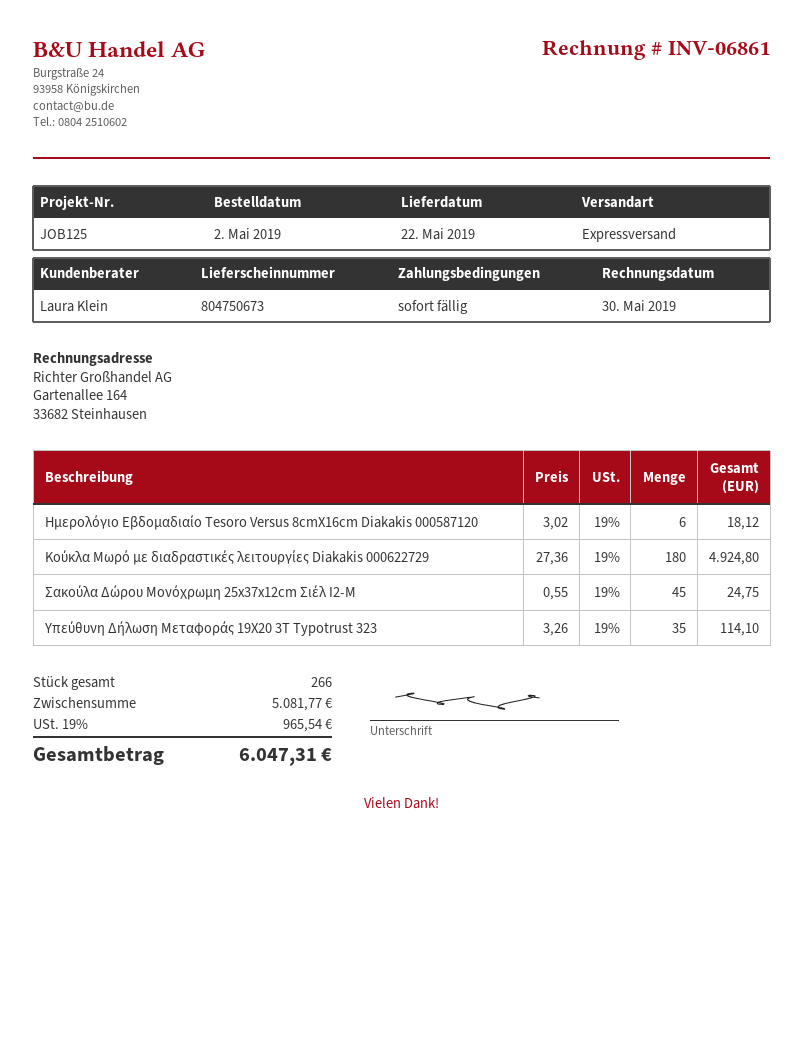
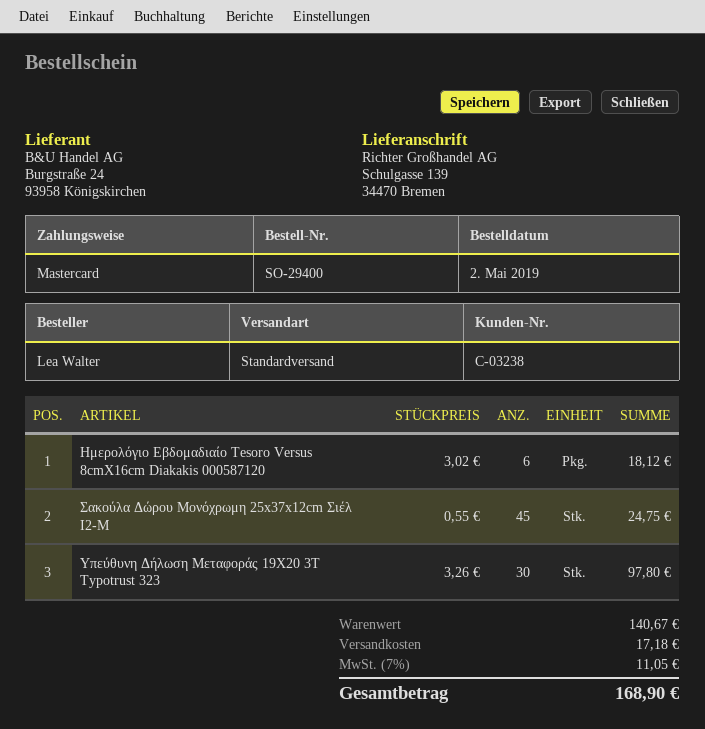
shipping method: express -> standard
Κούκλα Μωρό με διαδραστικές λειτουργίες Diakakis 000622729: 180 x 27.36 = 4924.80 -> none
Υπεύθυνη Δήλωση Μεταφοράς 19Χ20 3Τ Typotrust 323: 35 x 3.26 = 114.10 -> 30 x 3.26 = 97.80
subtotal: 5081.77 -> 140.67
shipping: none -> 17.18
tax: 19% = 965.54 -> 7% = 11.05
total: 6047.31 -> 168.90

